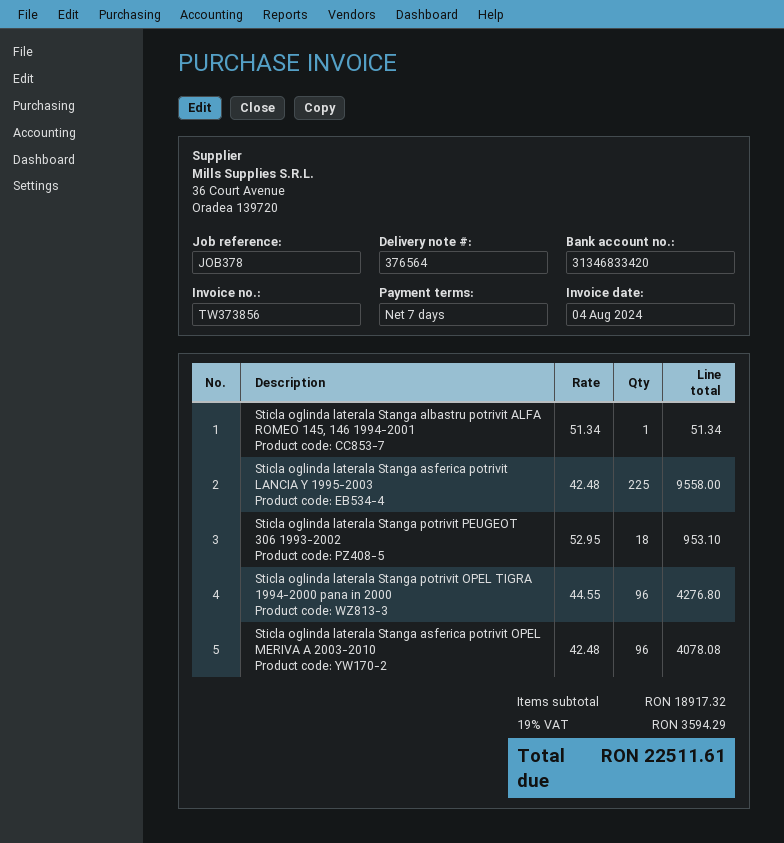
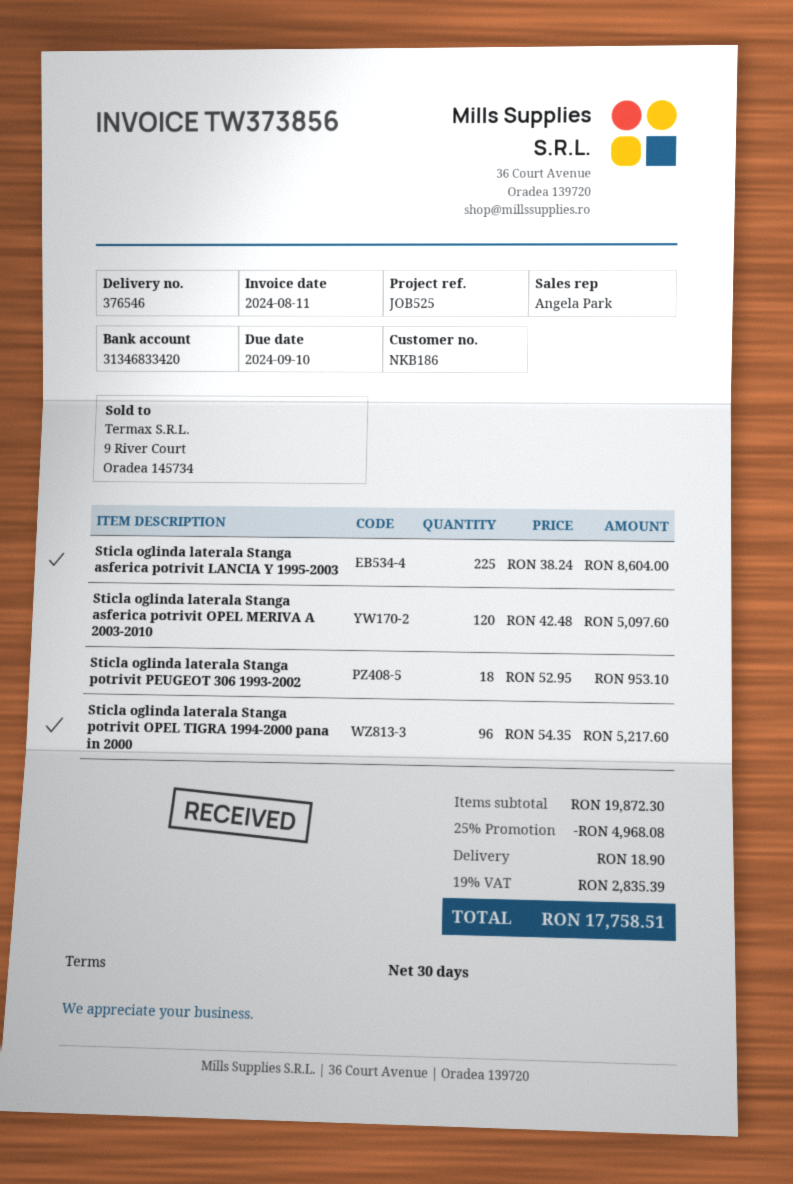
delivery note number: 376564 -> 376546
invoice date: 2024-08-04 -> 2024-08-11
payment terms: 7 days -> 30 days
reference: JOB378 -> JOB525
Sticla oglinda laterala Stanga albastru potrivit ALFA ROMEO 145, 146 1994-2001: 1 x 51.34 = 51.34 -> none
Sticla oglinda laterala Stanga asferica potrivit LANCIA Y 1995-2003: 225 x 42.48 = 9558.00 -> 225 x 38.24 = 8604.00
Sticla oglinda laterala Stanga potrivit OPEL TIGRA 1994-2000 pana in 2000: 96 x 44.55 = 4276.80 -> 96 x 54.35 = 5217.60
Sticla oglinda laterala Stanga asferica potrivit OPEL MERIVA A 2003-2010: 96 x 42.48 = 4078.08 -> 120 x 42.48 = 5097.60
subtotal: 18917.32 -> 19872.30
discount: none -> 25% = 4968.08
shipping: none -> 18.90
tax: 19% = 3594.29 -> 19% = 2835.39
total: 22511.61 -> 17758.51

